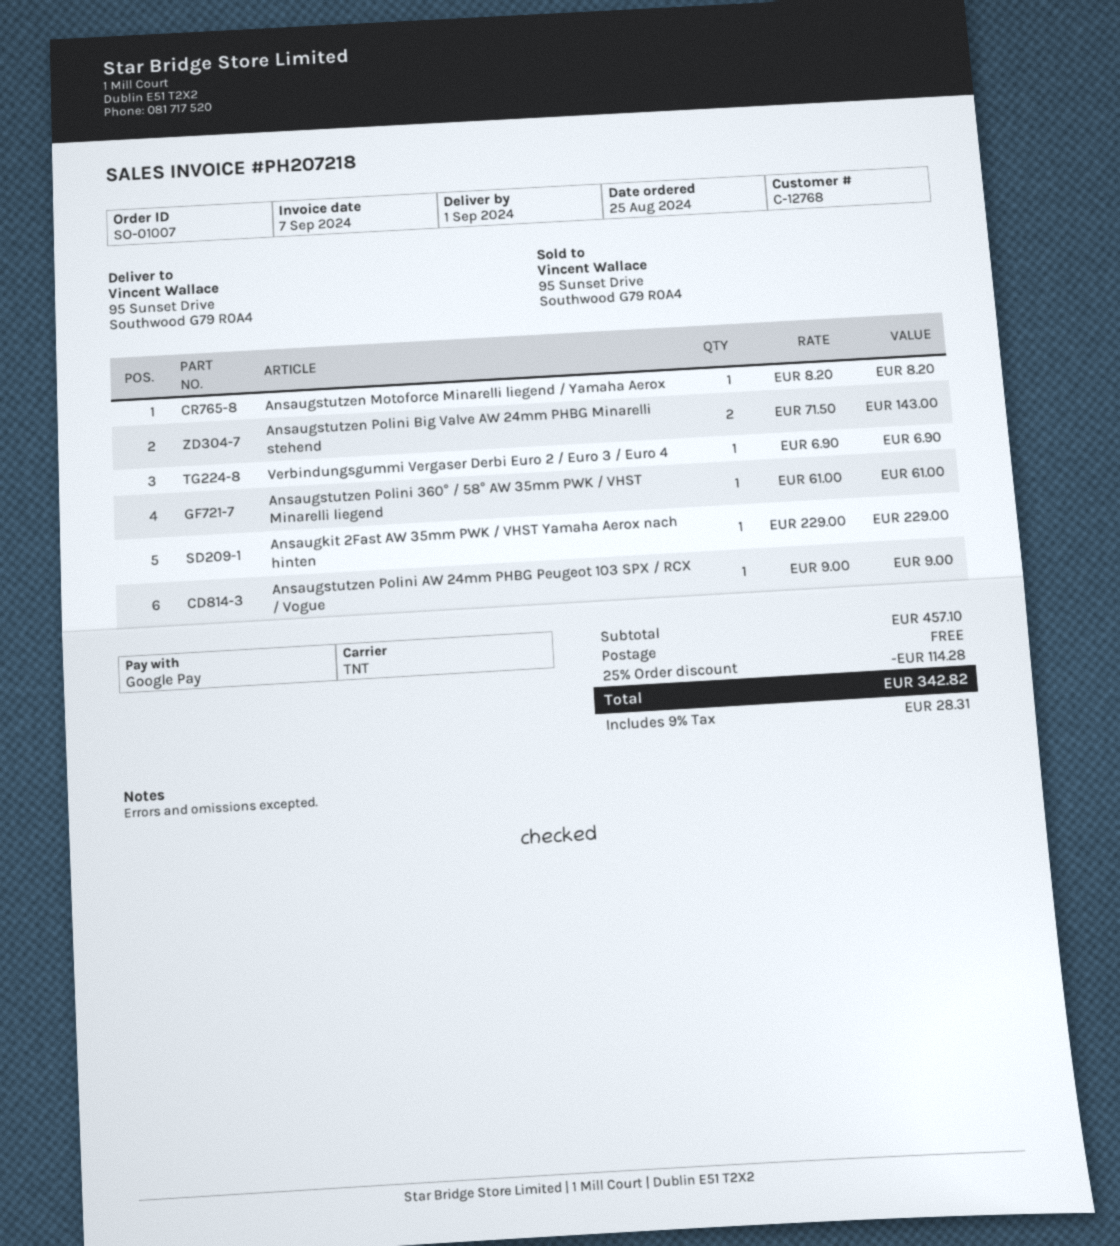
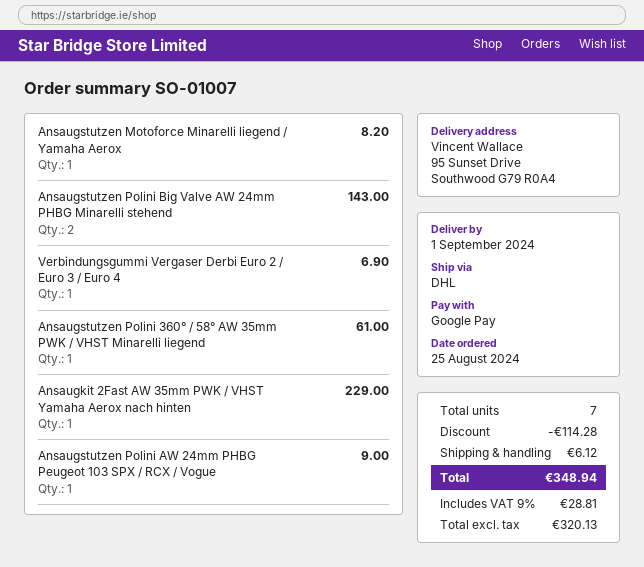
shipping method: TNT -> DHL
shipping: 0.00 -> 6.12
tax: 9% = 28.31 -> 9% = 28.81
total: 342.82 -> 348.94

